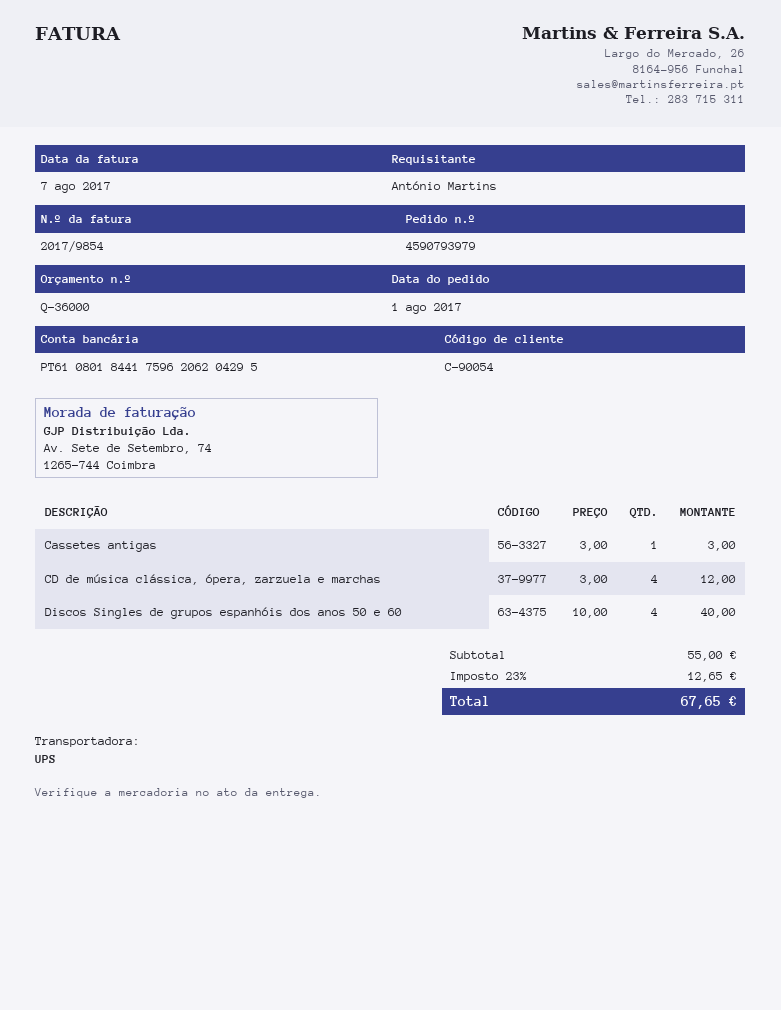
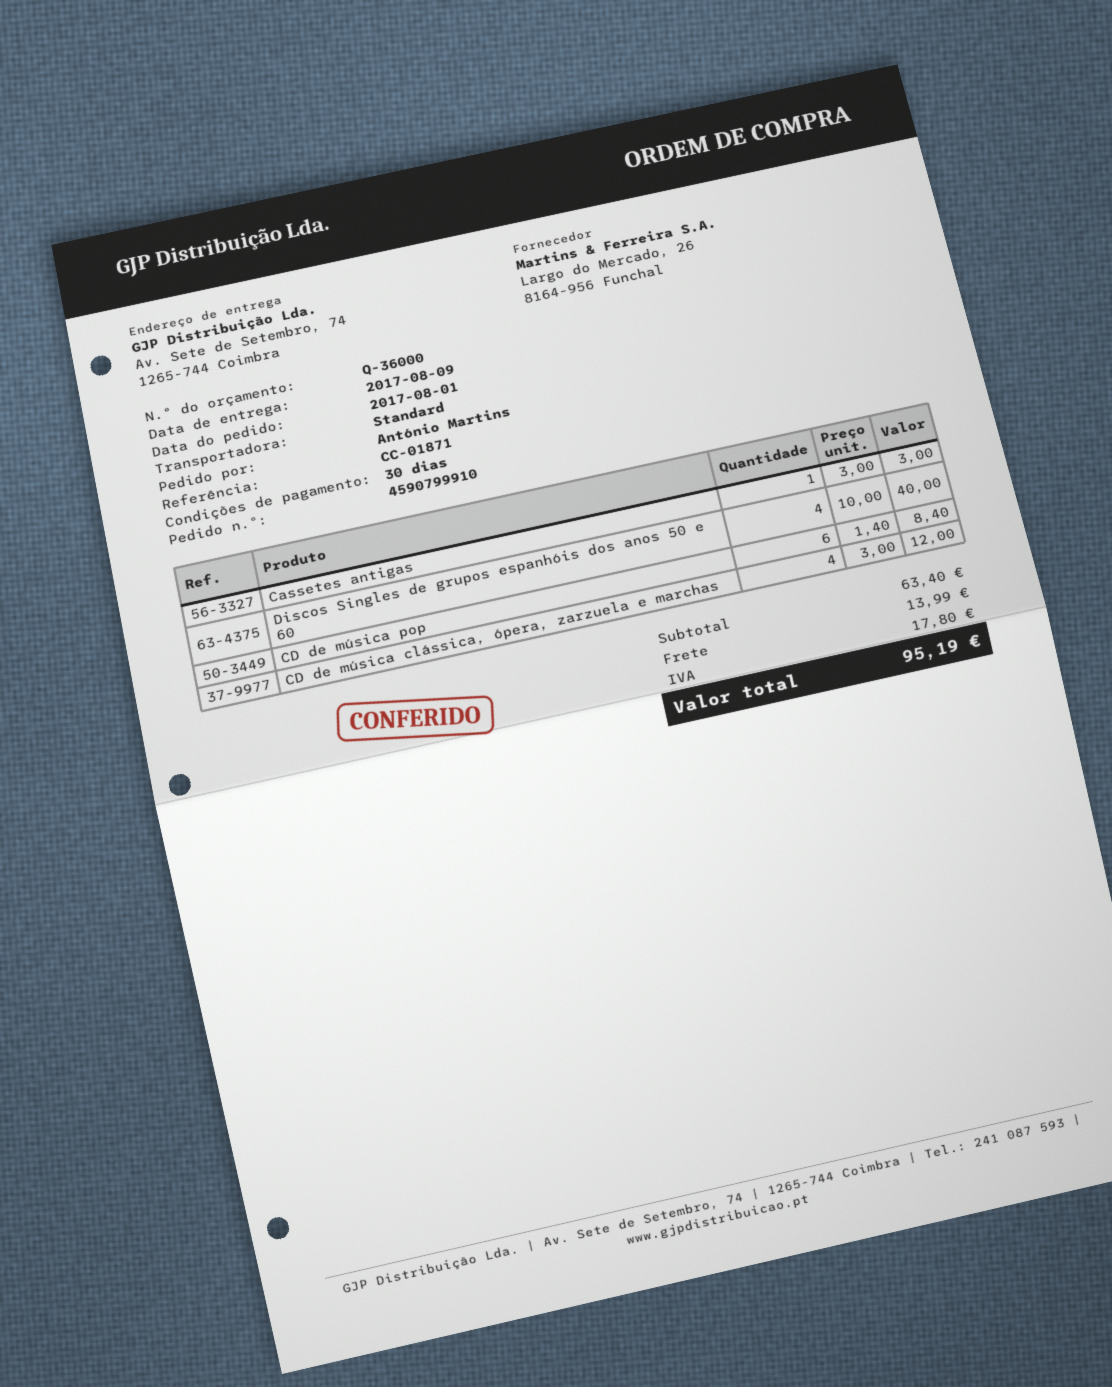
order number: 4590793979 -> 4590799910
shipping method: UPS -> standard
CD de música pop: none -> 6 x 1.40 = 8.40
subtotal: 55.00 -> 63.40
shipping: none -> 13.99
tax: 12.65 -> 17.80
total: 67.65 -> 95.19

